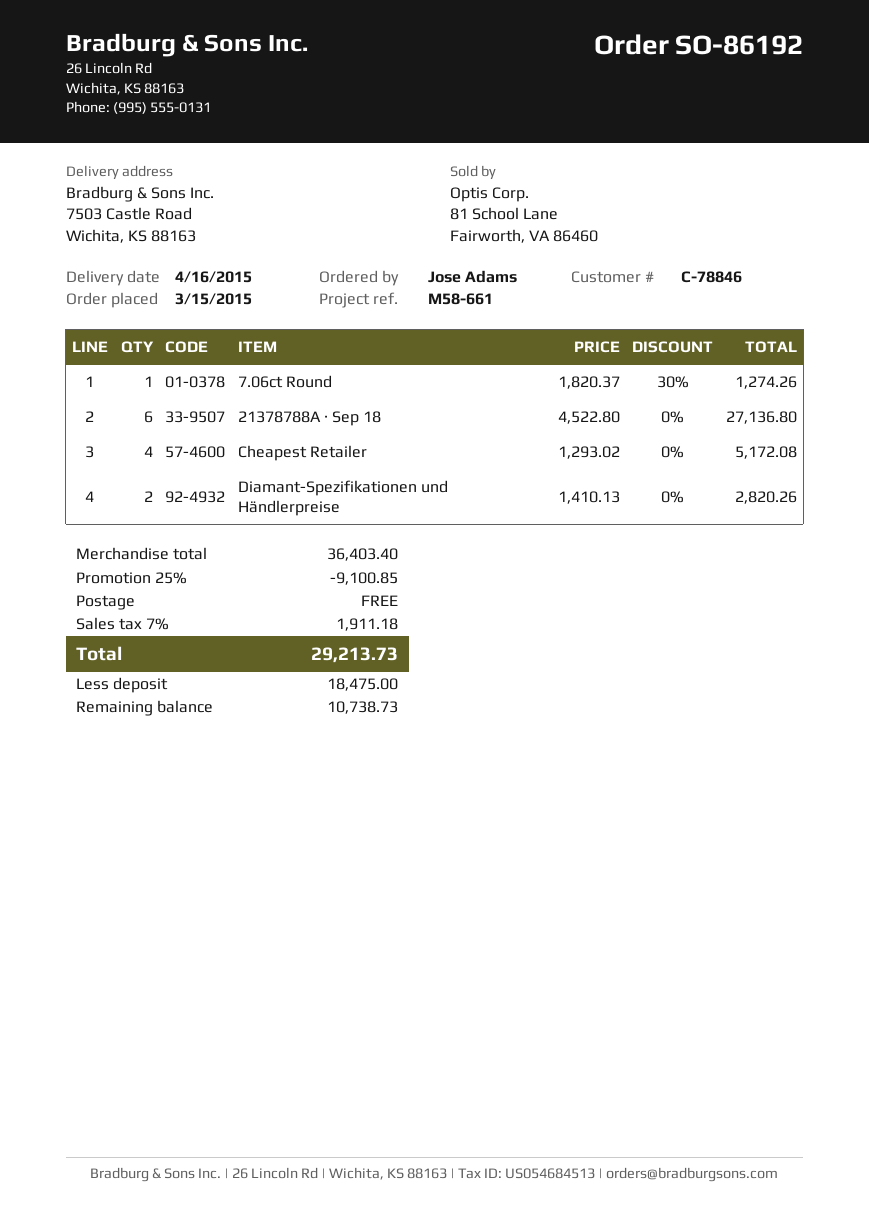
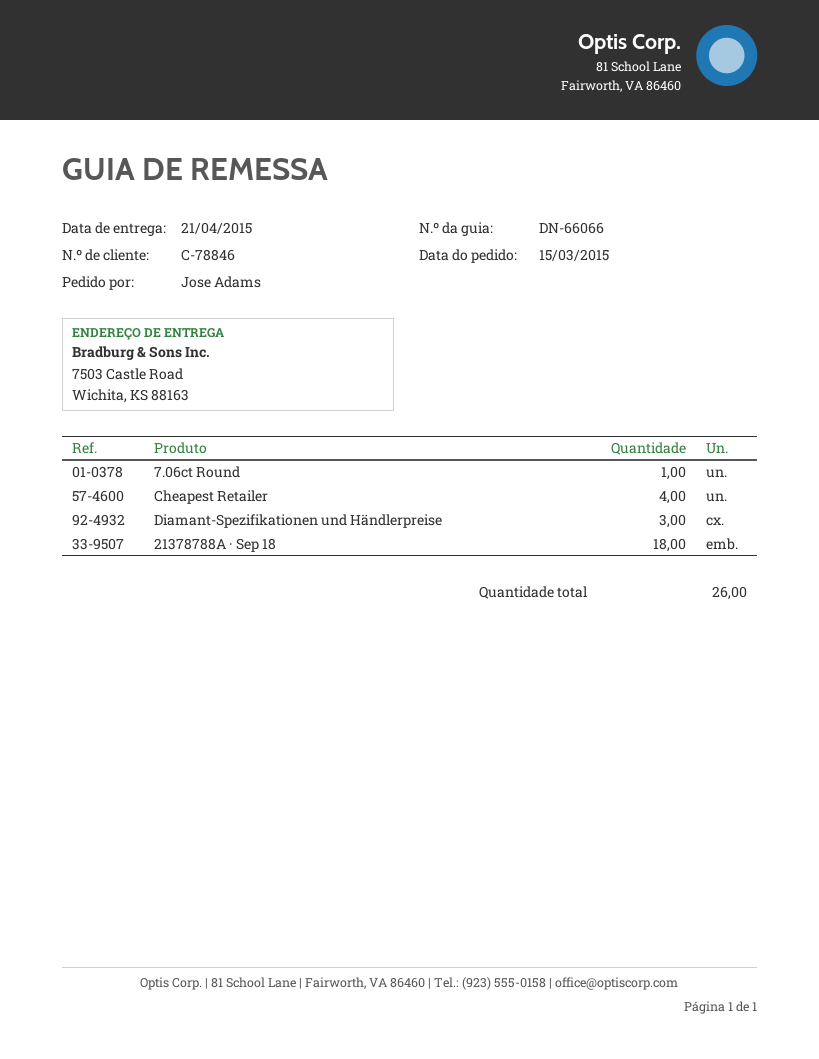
delivery date: 2015-04-16 -> 2015-04-21
21378788A · Sep 18: 6 -> 18
Diamant-Spezifikationen und Händlerpreise: 2 -> 3

